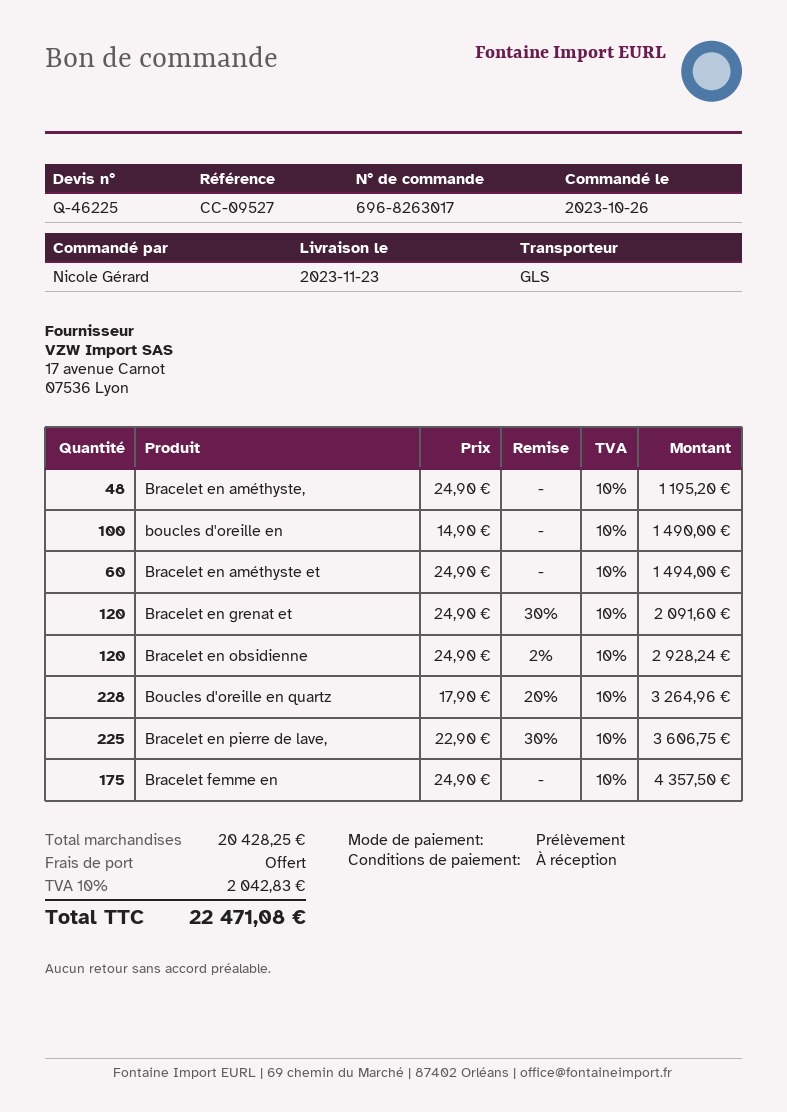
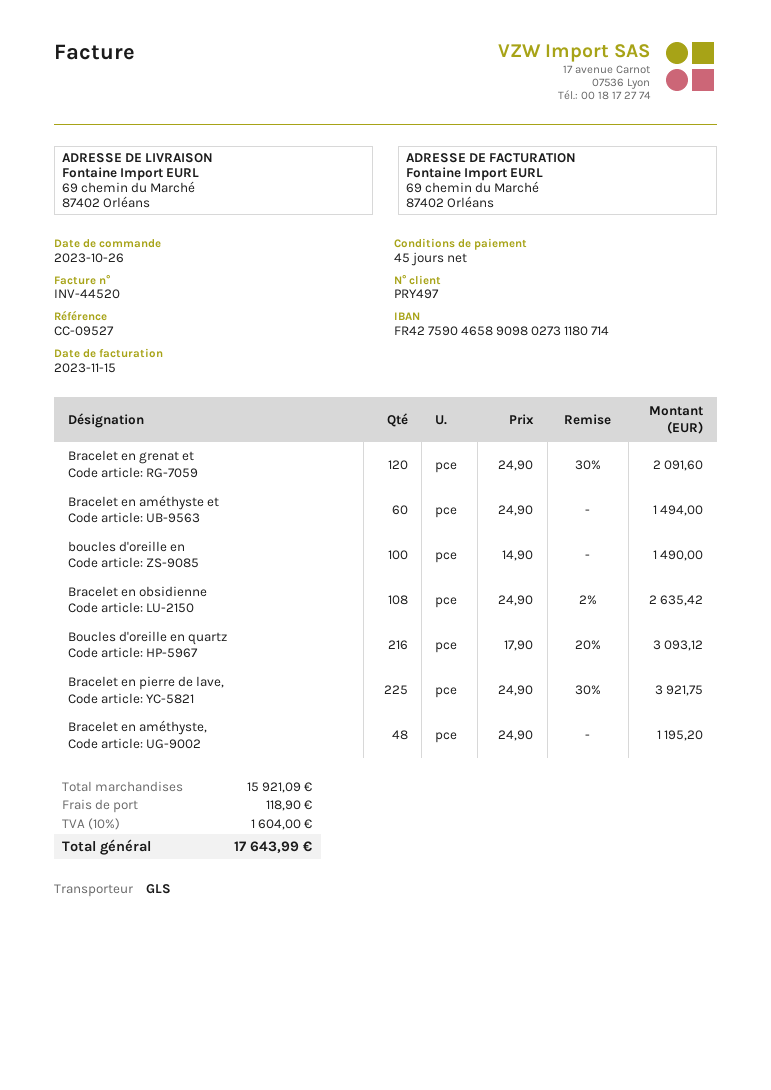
payment terms: on receipt -> 45 days
Bracelet en obsidienne: 120 x 24.90 - 2% = 2928.24 -> 108 x 24.90 - 2% = 2635.42
Boucles d'oreille en quartz: 228 x 17.90 - 20% = 3264.96 -> 216 x 17.90 - 20% = 3093.12
Bracelet en pierre de lave,: 225 x 22.90 - 30% = 3606.75 -> 225 x 24.90 - 30% = 3921.75
Bracelet femme en: 175 x 24.90 = 4357.50 -> none
subtotal: 20428.25 -> 15921.09
shipping: 0.00 -> 118.90
tax: 10% = 2042.83 -> 10% = 1604.00
total: 22471.08 -> 17643.99

